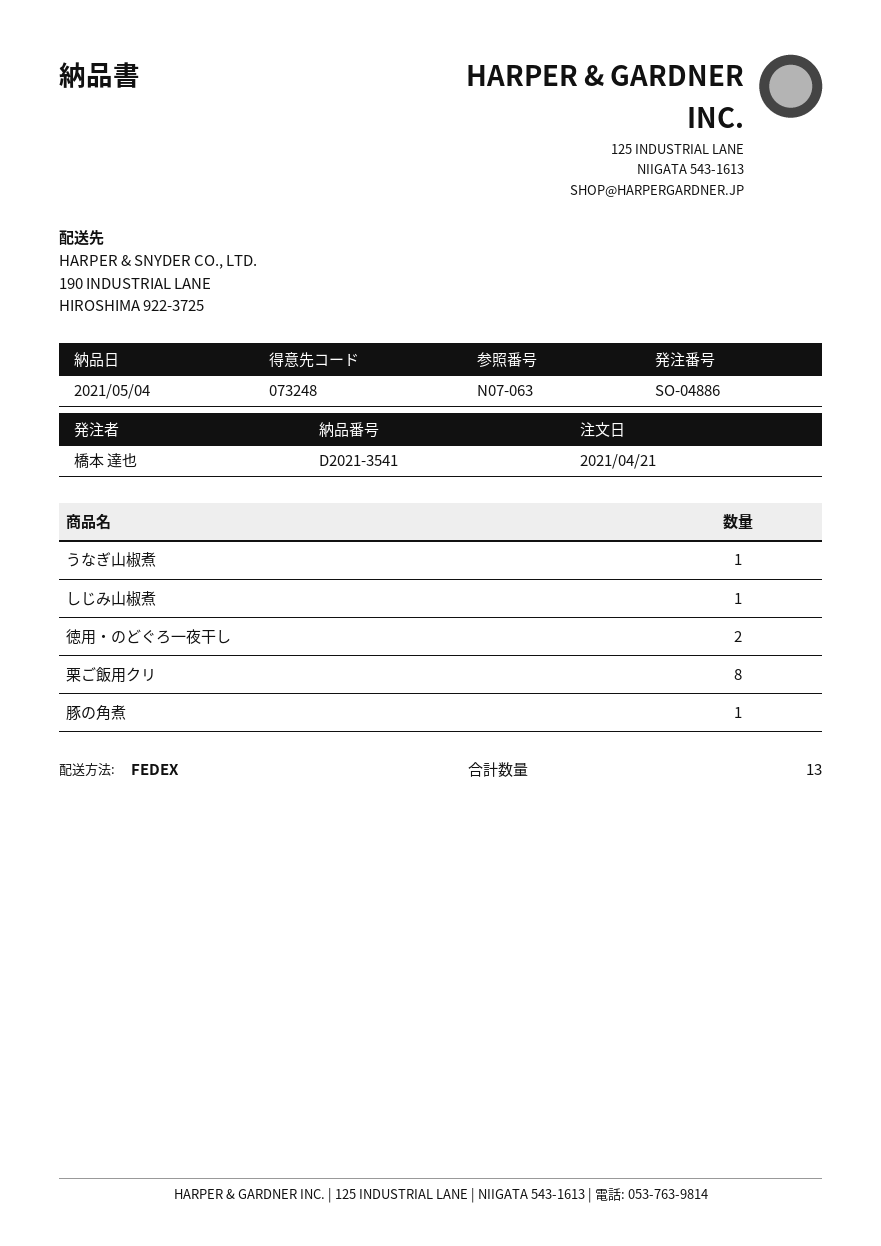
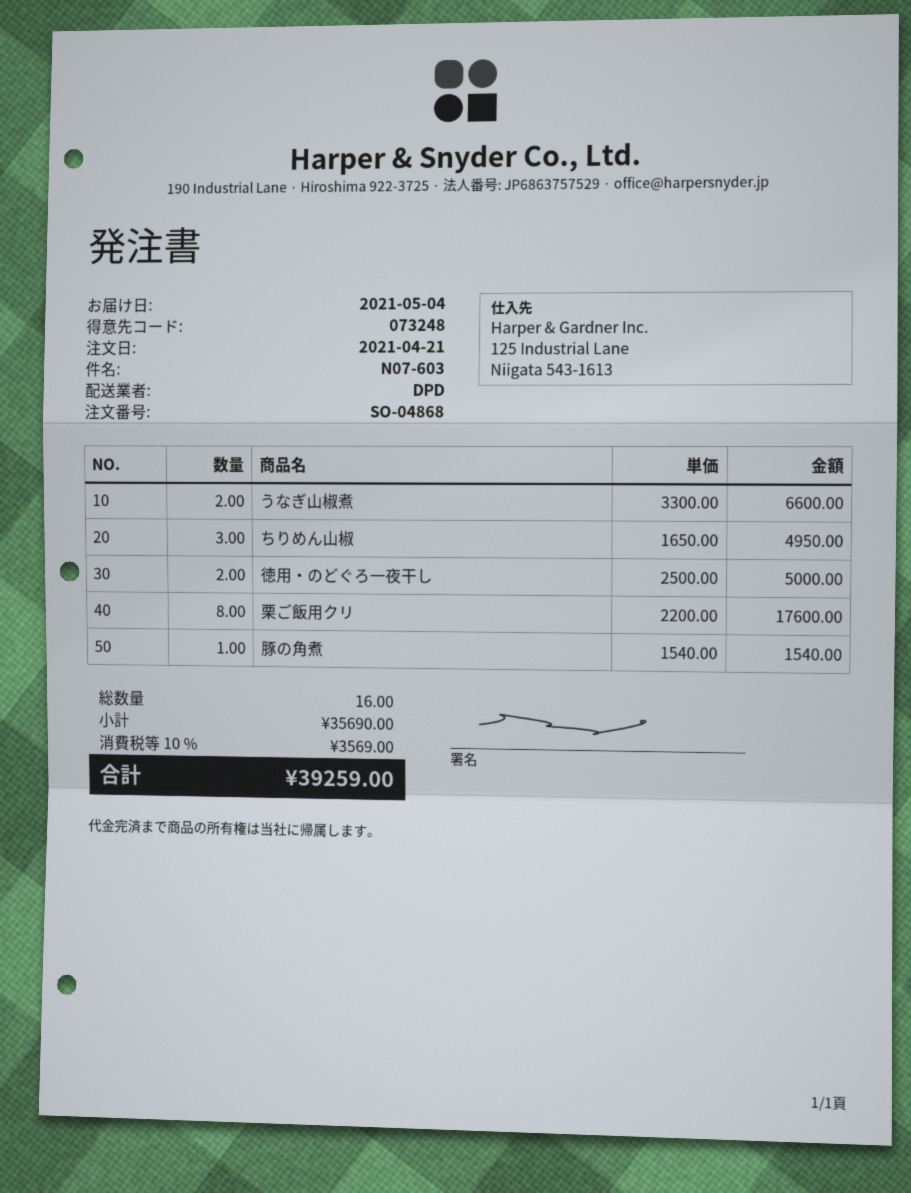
order number: SO-04886 -> SO-04868
reference: N07-063 -> N07-603
shipping method: FedEx -> DPD
うなぎ山椒煮: 1 -> 2
しじみ山椒煮: 1 -> none
ちりめん山椒: none -> 3
total quantity: 13 -> 16

